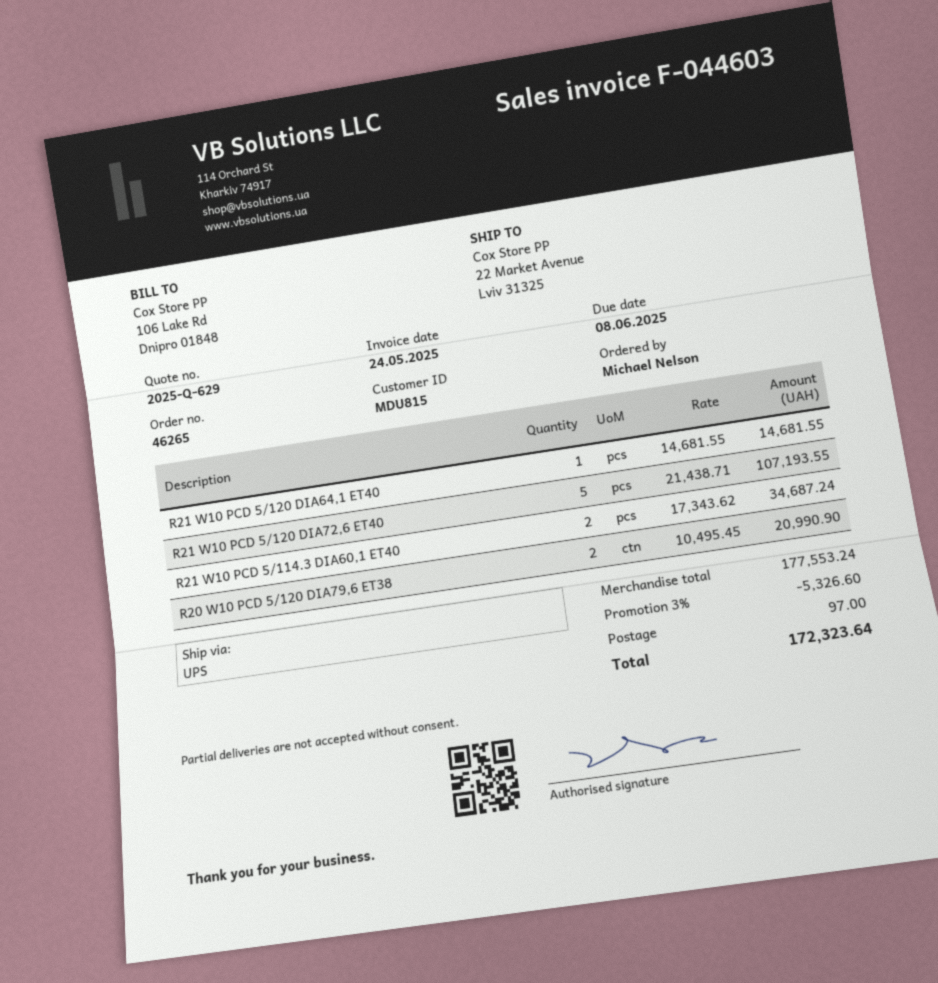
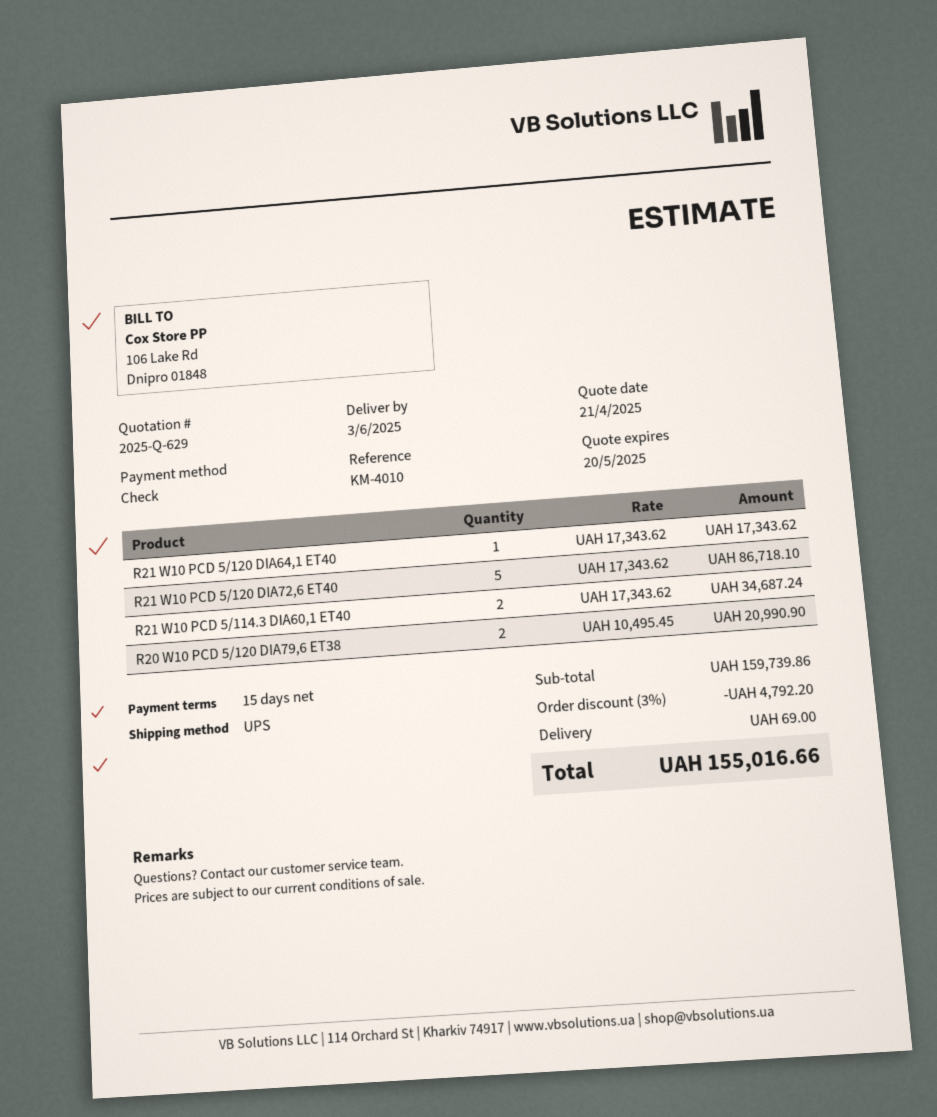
R21 W10 PCD 5/120 DIA64,1 ET40: 1 x 14681.55 = 14681.55 -> 1 x 17343.62 = 17343.62
R21 W10 PCD 5/120 DIA72,6 ET40: 5 x 21438.71 = 107193.55 -> 5 x 17343.62 = 86718.10
subtotal: 177553.24 -> 159739.86
discount: 3% = 5326.60 -> 3% = 4792.20
shipping: 97.00 -> 69.00
total: 172323.64 -> 155016.66

